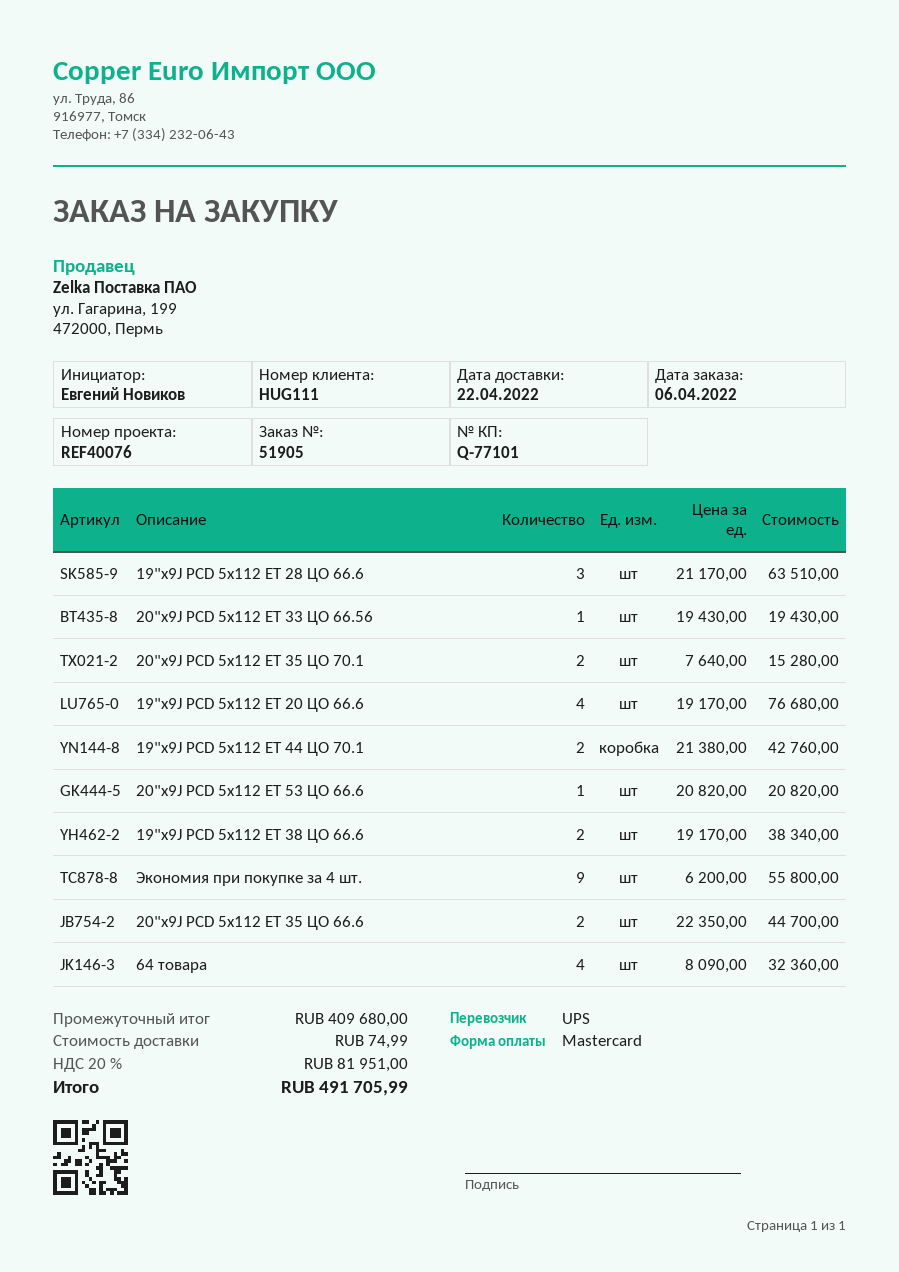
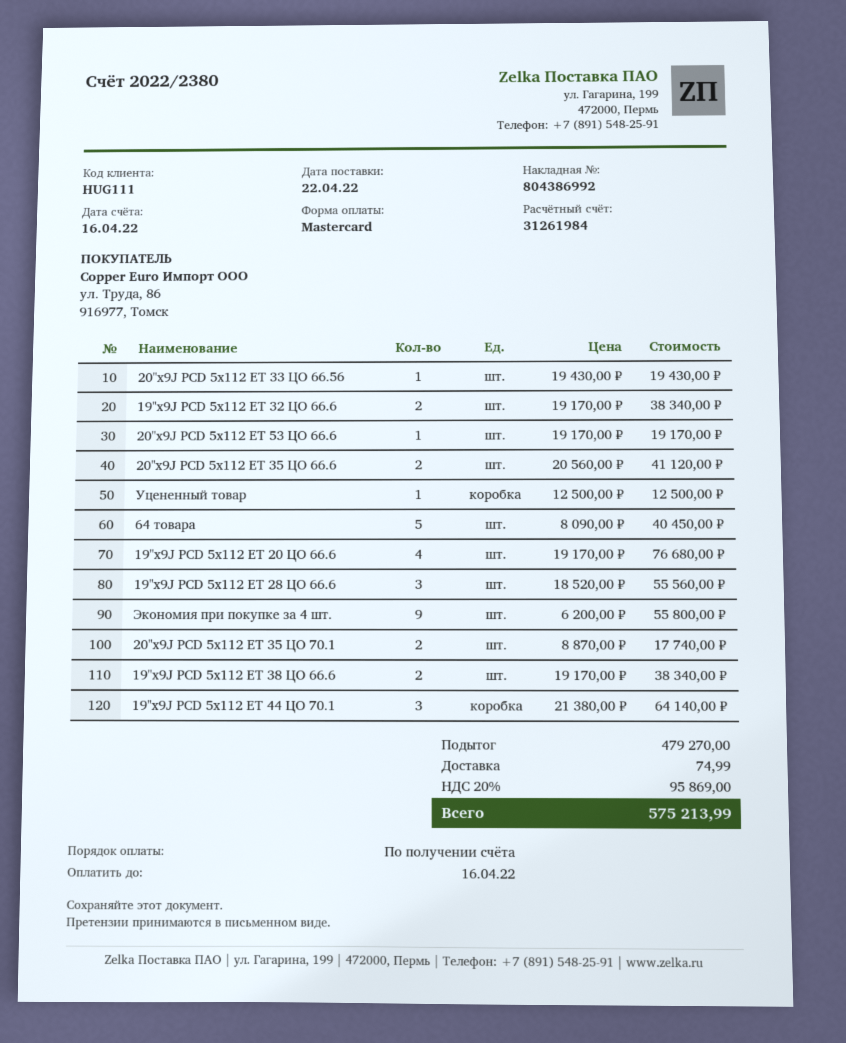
19"x9J PCD 5x112 ЕТ 28 ЦО 66.6: 3 x 21170.00 = 63510.00 -> 3 x 18520.00 = 55560.00
20"x9J PCD 5x112 ЕТ 35 ЦО 70.1: 2 x 7640.00 = 15280.00 -> 2 x 8870.00 = 17740.00
19"x9J PCD 5x112 ЕТ 44 ЦО 70.1: 2 x 21380.00 = 42760.00 -> 3 x 21380.00 = 64140.00
20"x9J PCD 5x112 ЕТ 53 ЦО 66.6: 1 x 20820.00 = 20820.00 -> 1 x 19170.00 = 19170.00
20"x9J PCD 5x112 ЕТ 35 ЦО 66.6: 2 x 22350.00 = 44700.00 -> 2 x 20560.00 = 41120.00
64 товара: 4 x 8090.00 = 32360.00 -> 5 x 8090.00 = 40450.00
19"x9J PCD 5x112 ЕТ 32 ЦО 66.6: none -> 2 x 19170.00 = 38340.00
Уцененный товар: none -> 1 x 12500.00 = 12500.00
subtotal: 409680.00 -> 479270.00
tax: 20% = 81951.00 -> 20% = 95869.00
total: 491705.99 -> 575213.99

